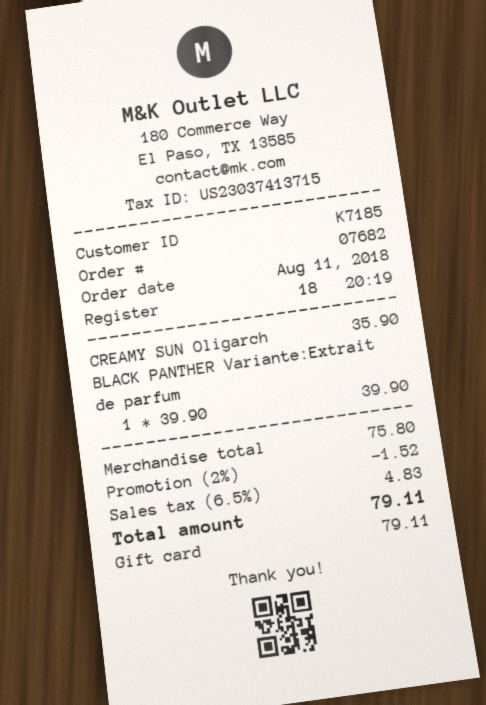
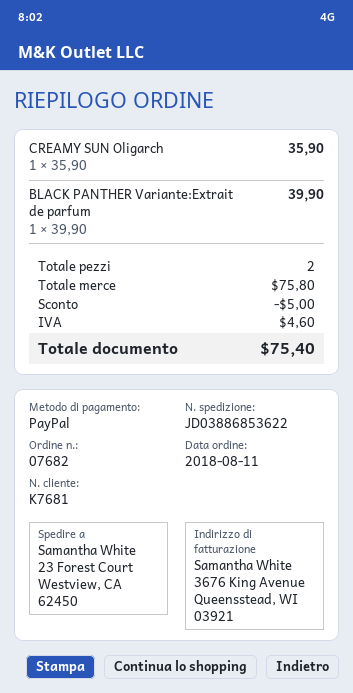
customer number: K7185 -> K7681
payment method: gift card -> PayPal
discount: 1.52 -> 5.00
tax: 4.83 -> 4.60
total: 79.11 -> 75.40

